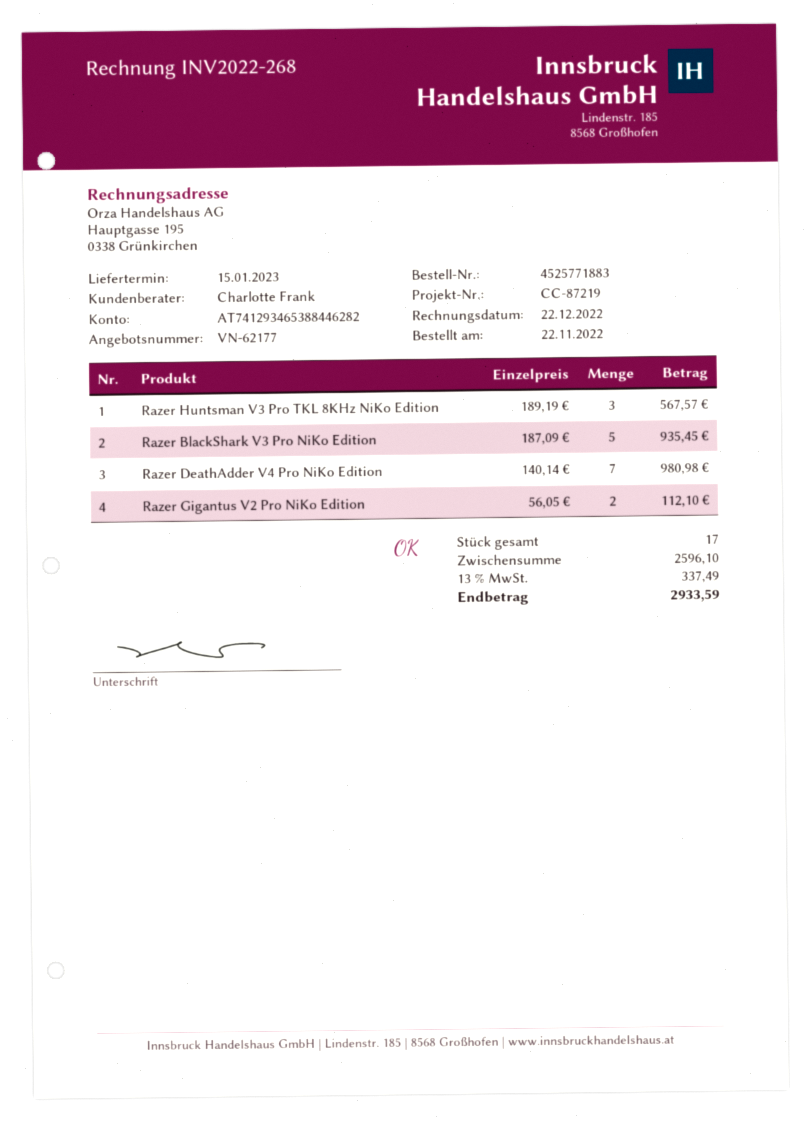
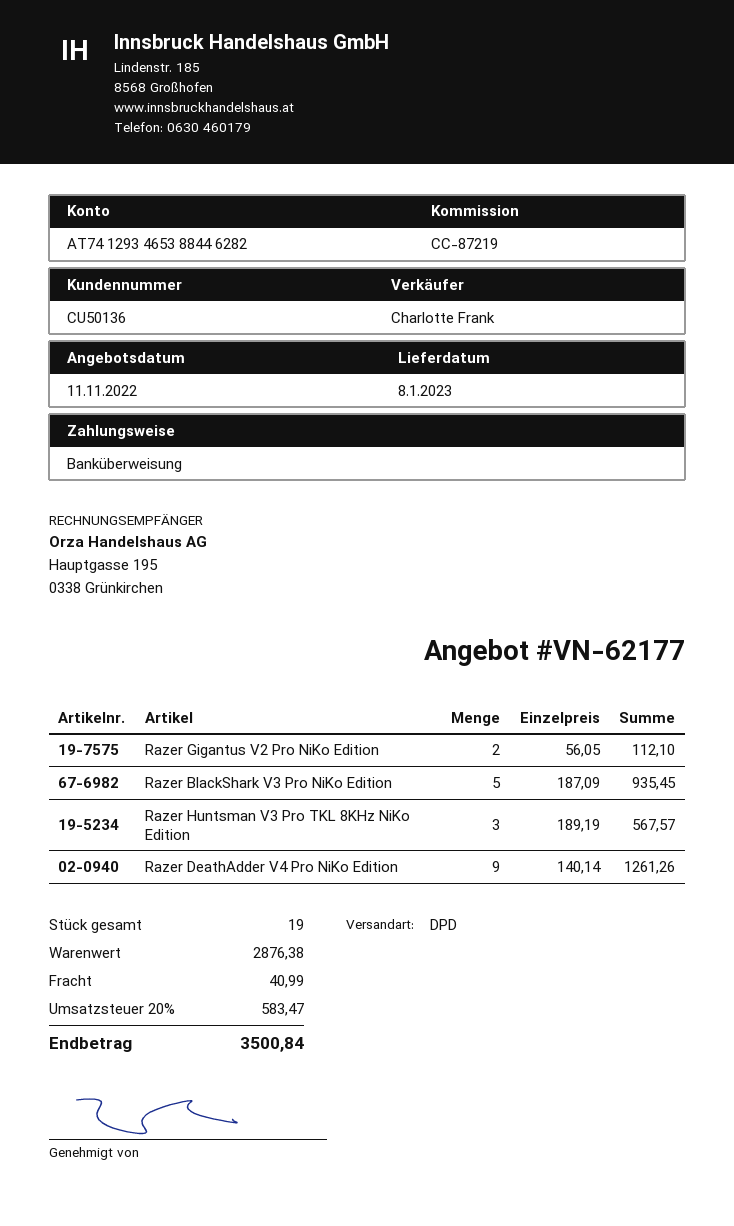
delivery date: 2023-01-15 -> 2023-01-08
Razer DeathAdder V4 Pro NiKo Edition: 7 x 140.14 = 980.98 -> 9 x 140.14 = 1261.26
total quantity: 17 -> 19
subtotal: 2596.10 -> 2876.38
shipping: none -> 40.99
tax: 13% = 337.49 -> 20% = 583.47
total: 2933.59 -> 3500.84

